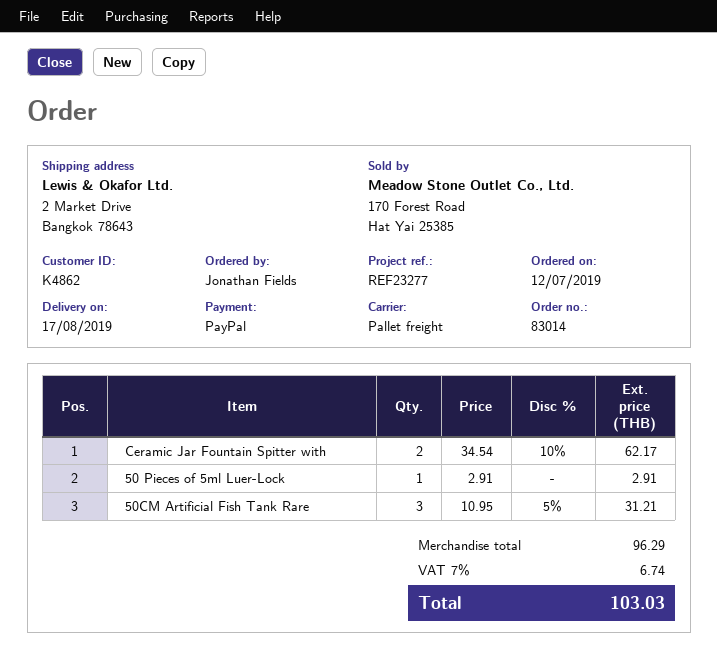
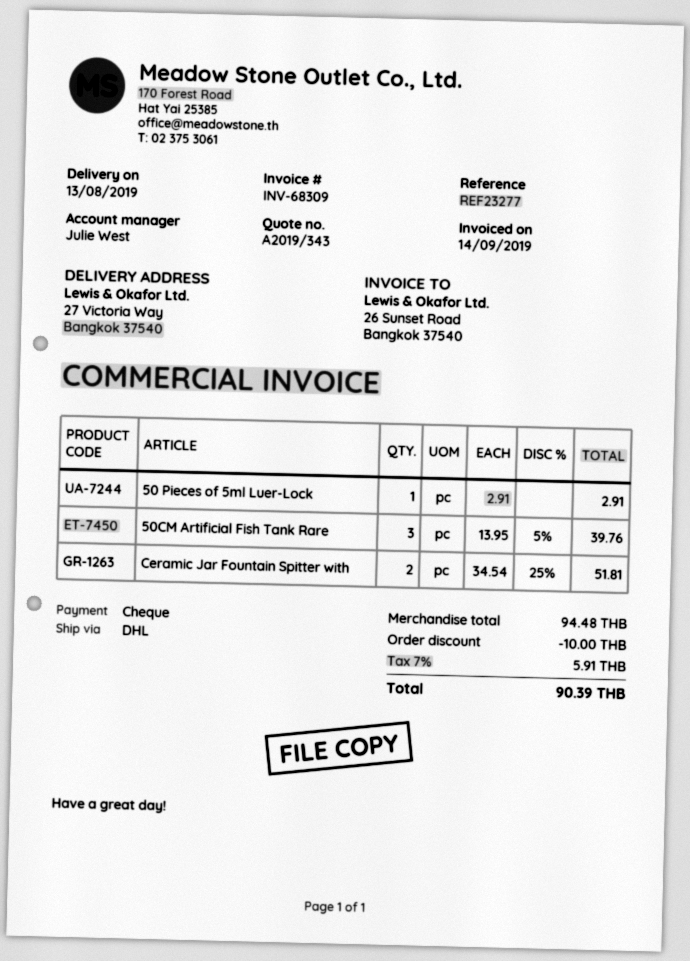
delivery date: 2019-08-17 -> 2019-08-13
payment method: PayPal -> cheque
shipping method: pallet freight -> DHL
ship to: 2 Market Drive, Bangkok 78643 -> 27 Victoria Way, Bangkok 37540
Ceramic Jar Fountain Spitter with: 2 x 34.54 - 10% = 62.17 -> 2 x 34.54 - 25% = 51.81
50CM Artificial Fish Tank Rare: 3 x 10.95 - 5% = 31.21 -> 3 x 13.95 - 5% = 39.76
subtotal: 96.29 -> 94.48
discount: none -> 10.00
tax: 7% = 6.74 -> 7% = 5.91
total: 103.03 -> 90.39

